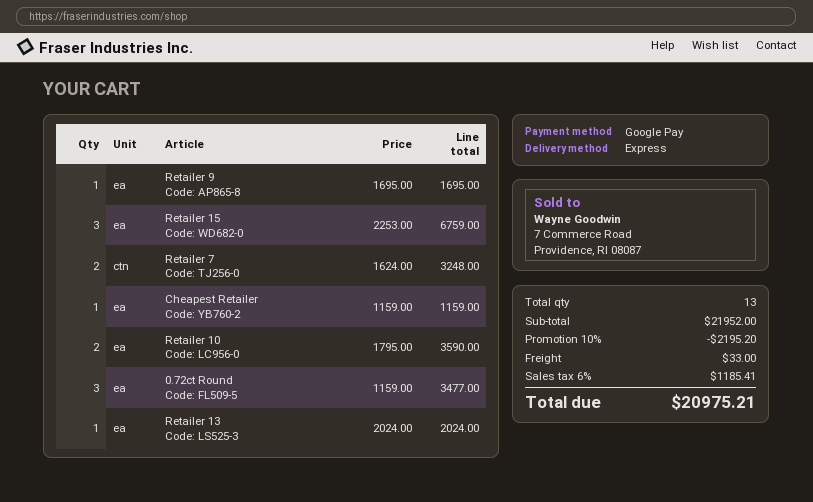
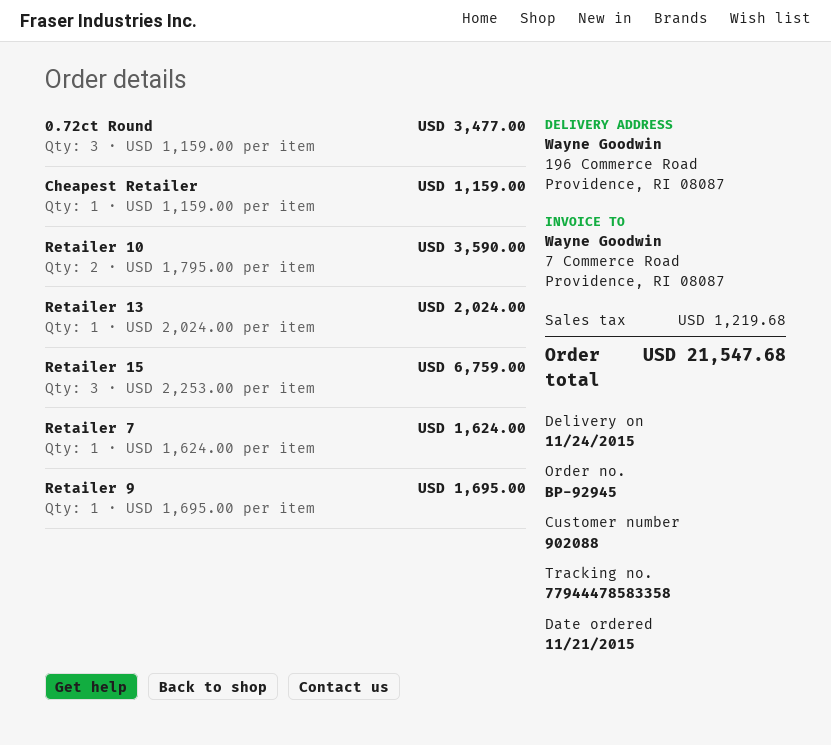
Retailer 7: 2 x 1624.00 = 3248.00 -> 1 x 1624.00 = 1624.00
discount: 10% = 2195.20 -> none
shipping: 33.00 -> none
tax: 1185.41 -> 1219.68
total: 20975.21 -> 21547.68

